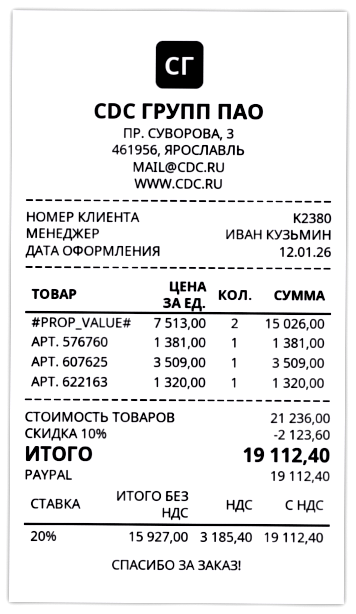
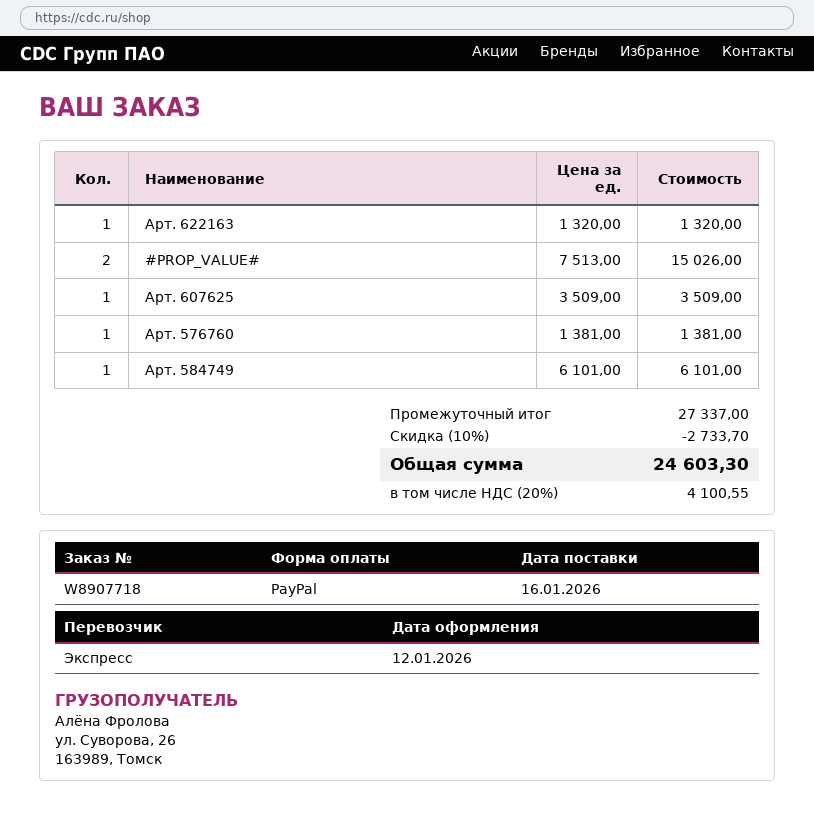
Арт. 584749: none -> 1 x 6101.00 = 6101.00
subtotal: 21236.00 -> 27337.00
discount: 10% = 2123.60 -> 10% = 2733.70
tax: 20% = 3185.40 -> 20% = 4100.55
total: 19112.40 -> 24603.30

